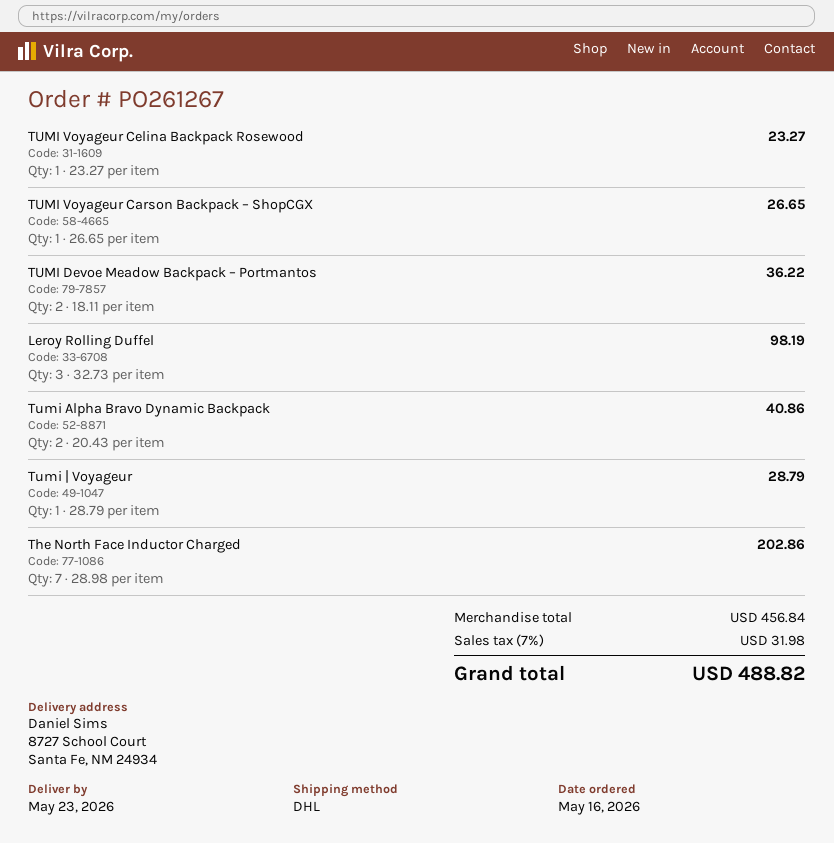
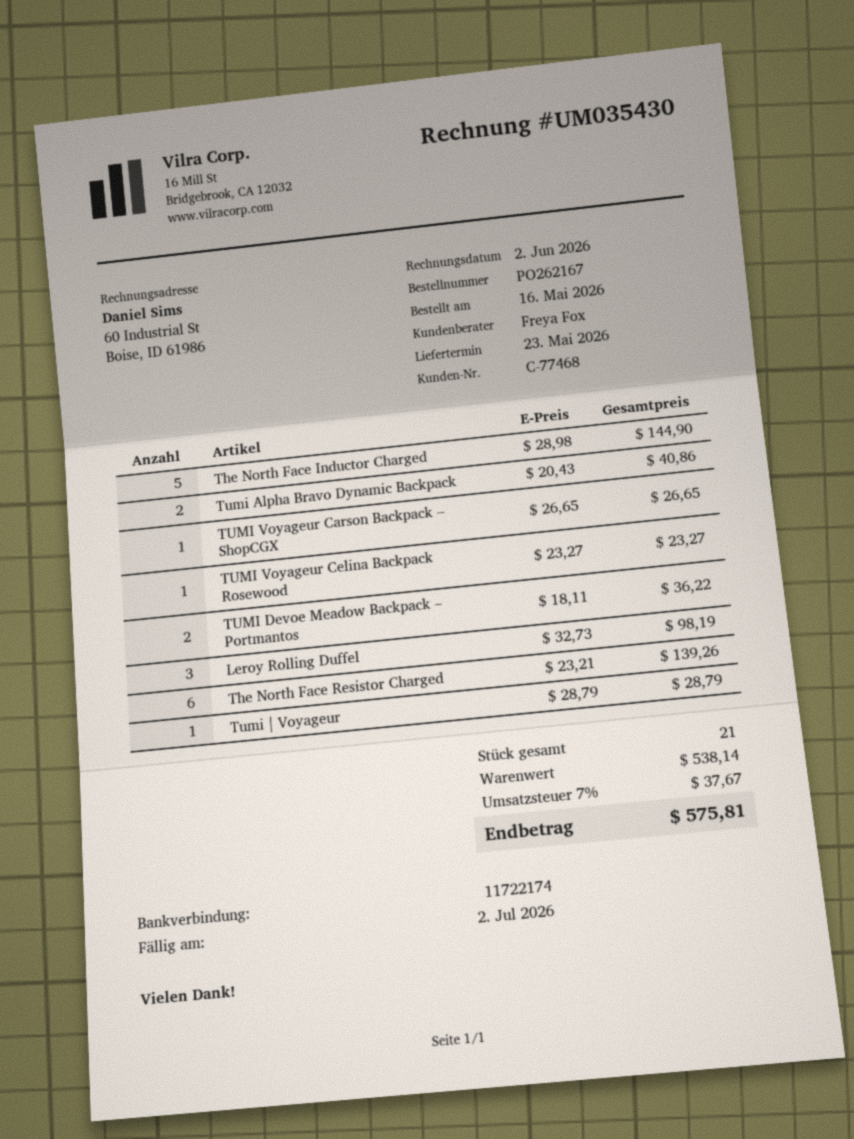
order number: PO261267 -> PO262167
The North Face Inductor Charged: 7 x 28.98 = 202.86 -> 5 x 28.98 = 144.90
The North Face Resistor Charged: none -> 6 x 23.21 = 139.26
subtotal: 456.84 -> 538.14
tax: 7% = 31.98 -> 7% = 37.67
total: 488.82 -> 575.81

